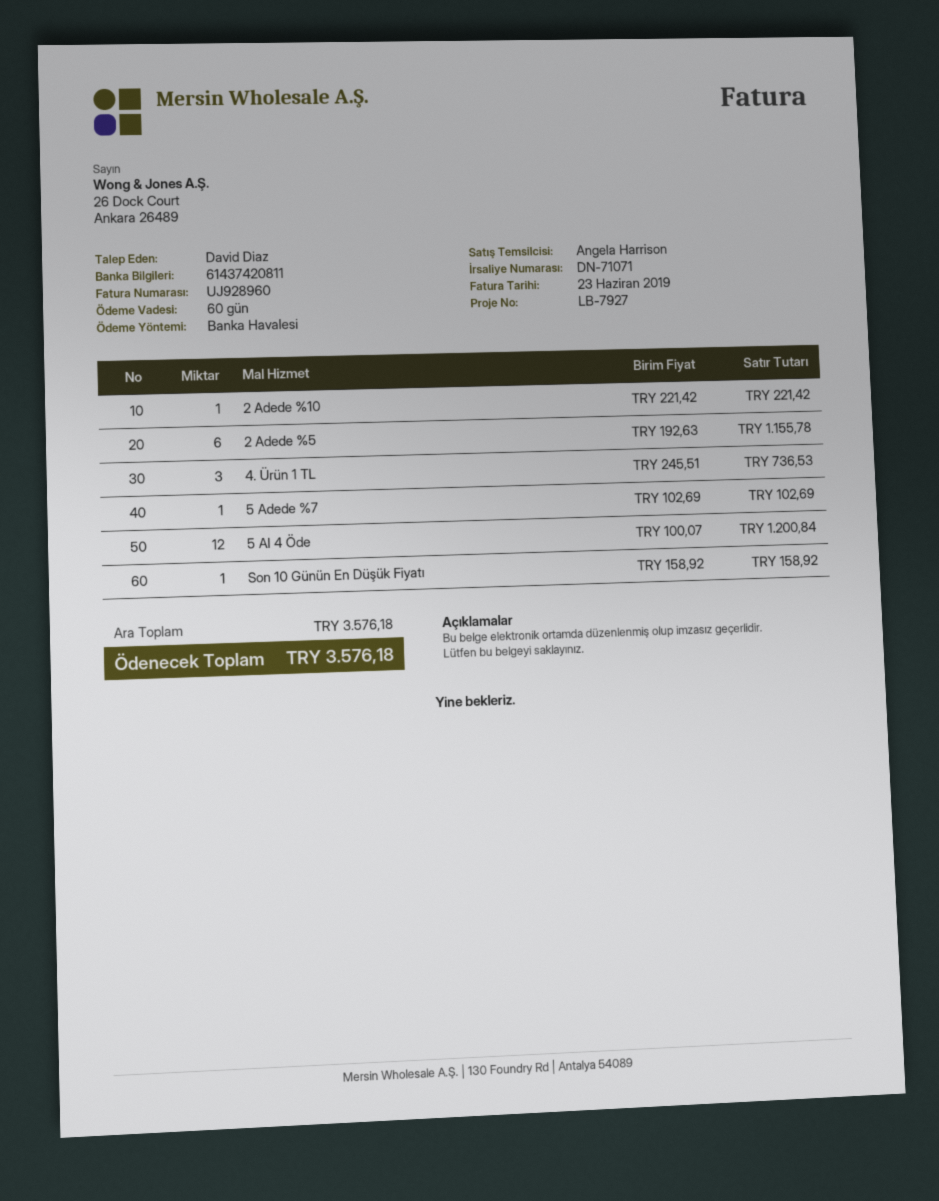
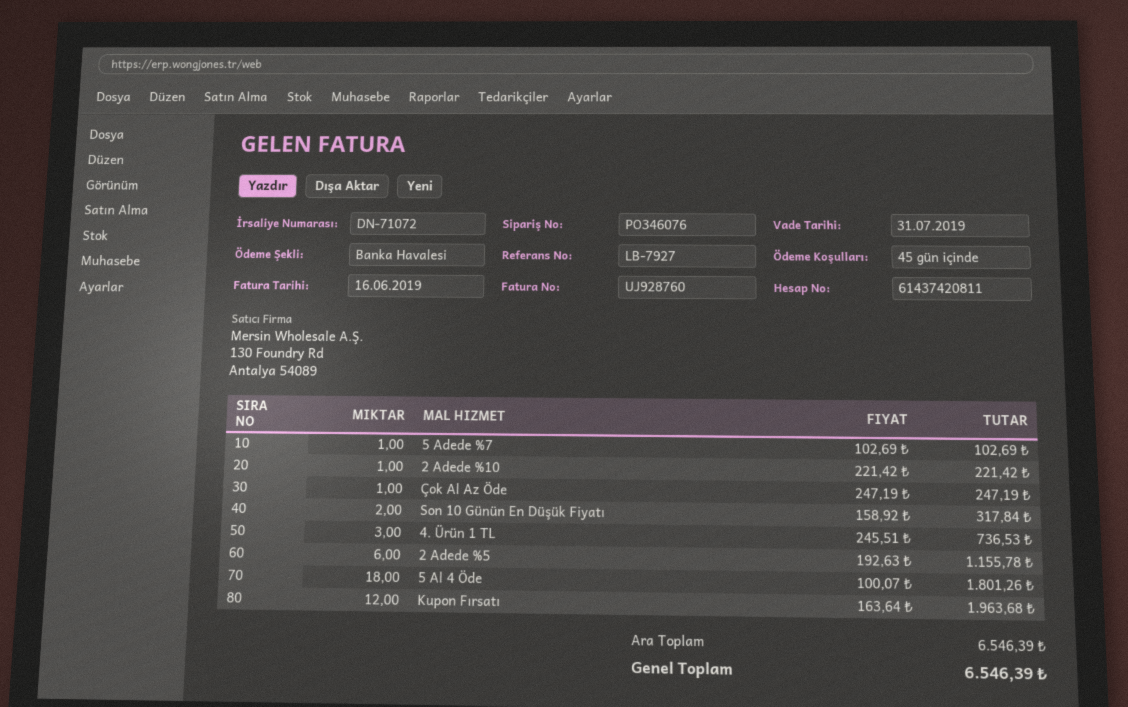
delivery note number: DN-71071 -> DN-71072
invoice number: UJ928960 -> UJ928760
invoice date: 2019-06-23 -> 2019-06-16
payment terms: 60 days -> 45 days
5 Al 4 Öde: 12 x 100.07 = 1200.84 -> 18 x 100.07 = 1801.26
Son 10 Günün En Düşük Fiyatı: 1 x 158.92 = 158.92 -> 2 x 158.92 = 317.84
Çok Al Az Öde: none -> 1 x 247.19 = 247.19
Kupon Fırsatı: none -> 12 x 163.64 = 1963.68
subtotal: 3576.18 -> 6546.39
total: 3576.18 -> 6546.39

